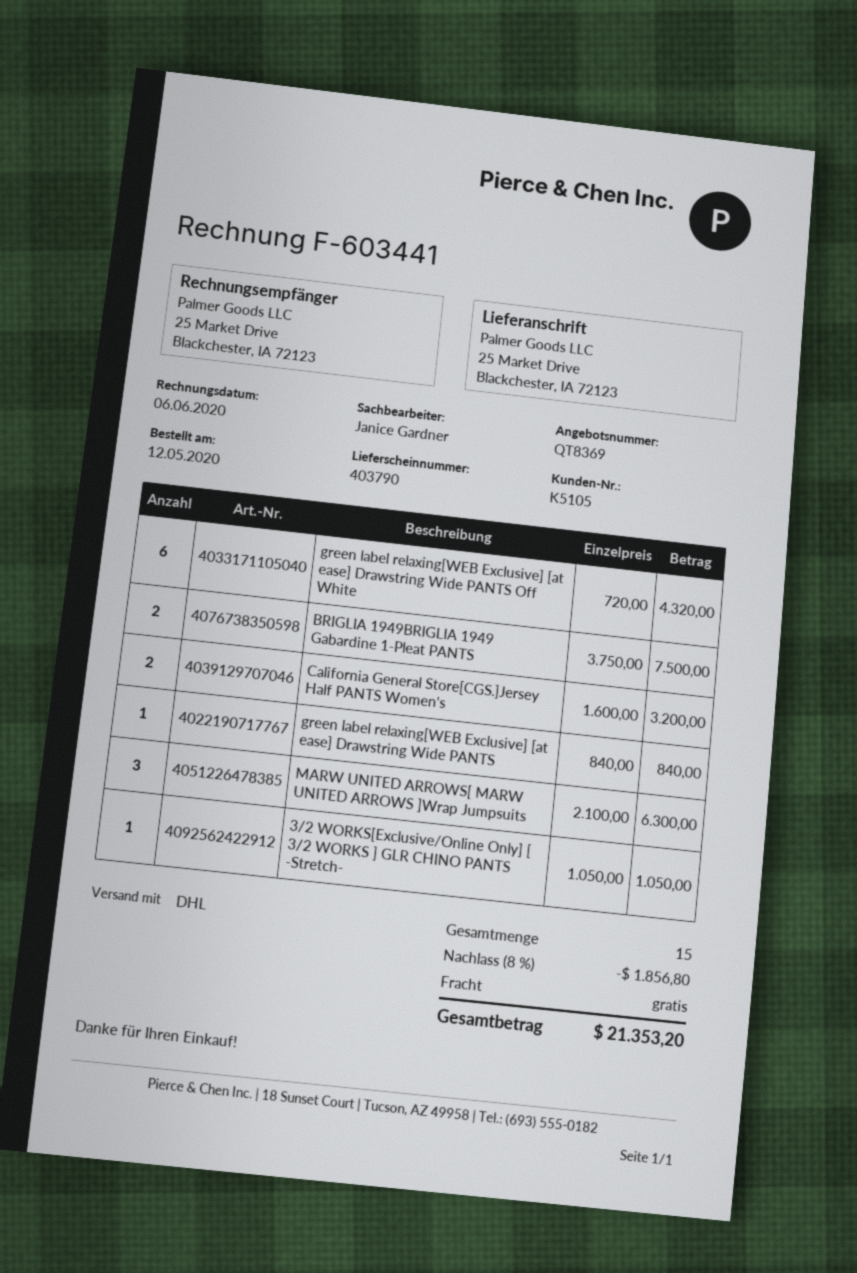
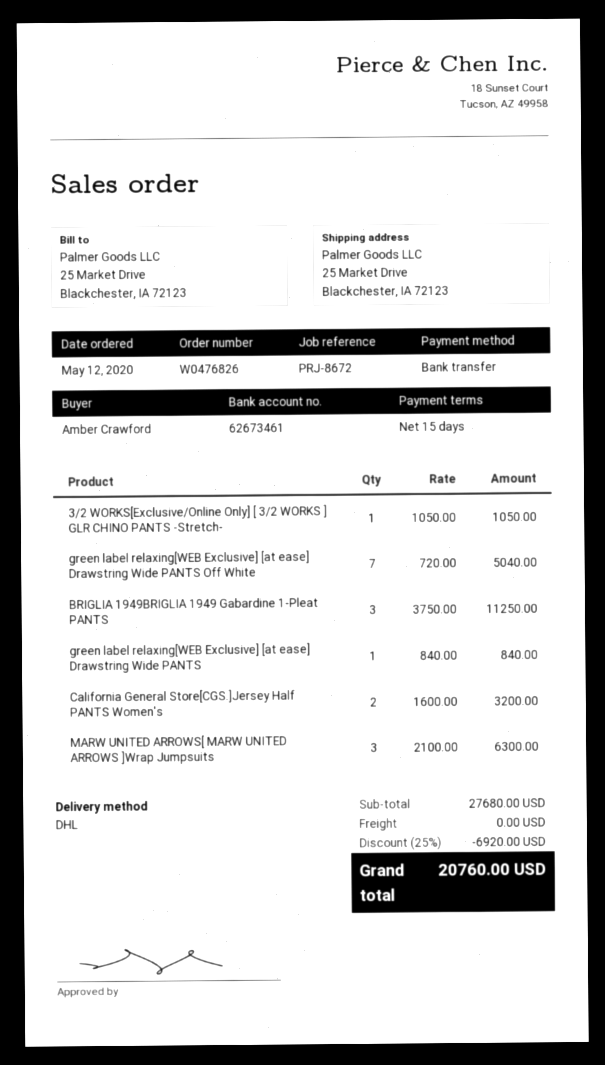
green label relaxing[WEB Exclusive] [at ease] Drawstring Wide PANTS Off White: 6 x 720.00 = 4320.00 -> 7 x 720.00 = 5040.00
BRIGLIA 1949BRIGLIA 1949 Gabardine 1-Pleat PANTS: 2 x 3750.00 = 7500.00 -> 3 x 3750.00 = 11250.00
discount: 8% = 1856.80 -> 25% = 6920.00
total: 21353.20 -> 20760.00

